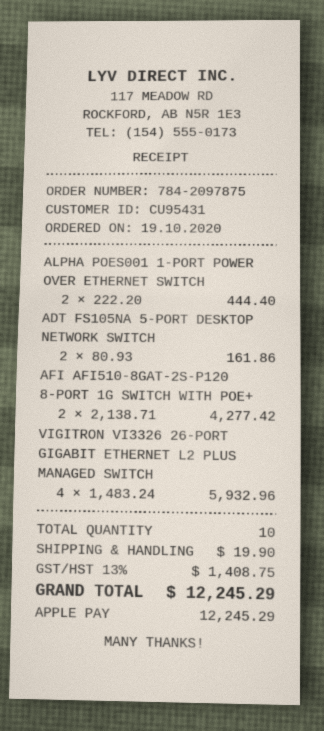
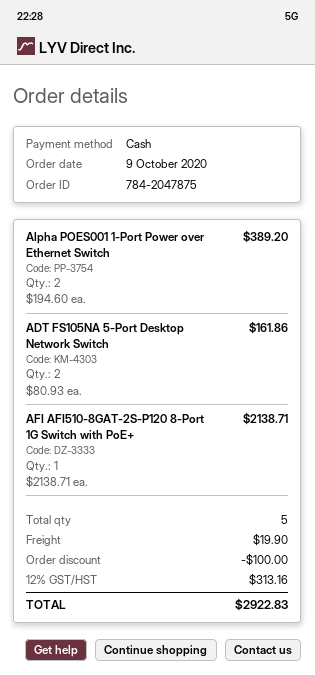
order number: 784-2097875 -> 784-2047875
order date: 2020-10-19 -> 2020-10-09
payment method: Apple Pay -> cash
ALPHA POES001 1-PORT POWER OVER ETHERNET SWITCH: 2 x 222.20 = 444.40 -> 2 x 194.60 = 389.20
AFI AFI510-8GAT-2S-P120 8-PORT 1G SWITCH WITH POE+: 2 x 2138.71 = 4277.42 -> 1 x 2138.71 = 2138.71
VIGITRON VI3326 26-PORT GIGABIT ETHERNET L2 PLUS MANAGED SWITCH: 4 x 1483.24 = 5932.96 -> none
total quantity: 10 -> 5
discount: none -> 100.00
tax: 13% = 1408.75 -> 12% = 313.16
total: 12245.29 -> 2922.83

